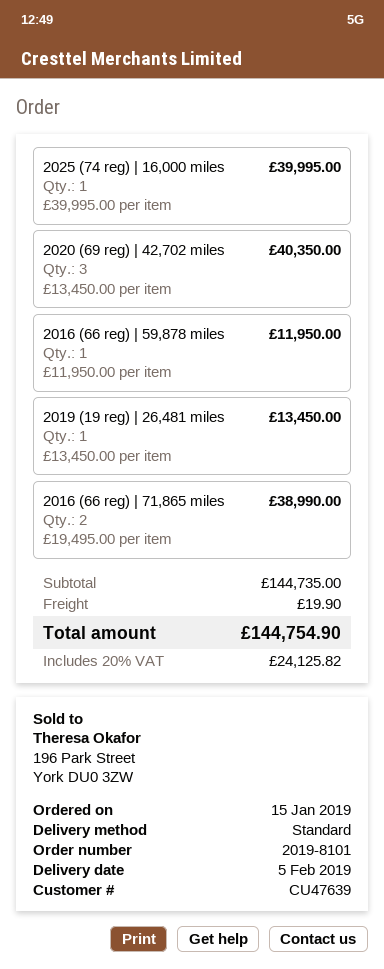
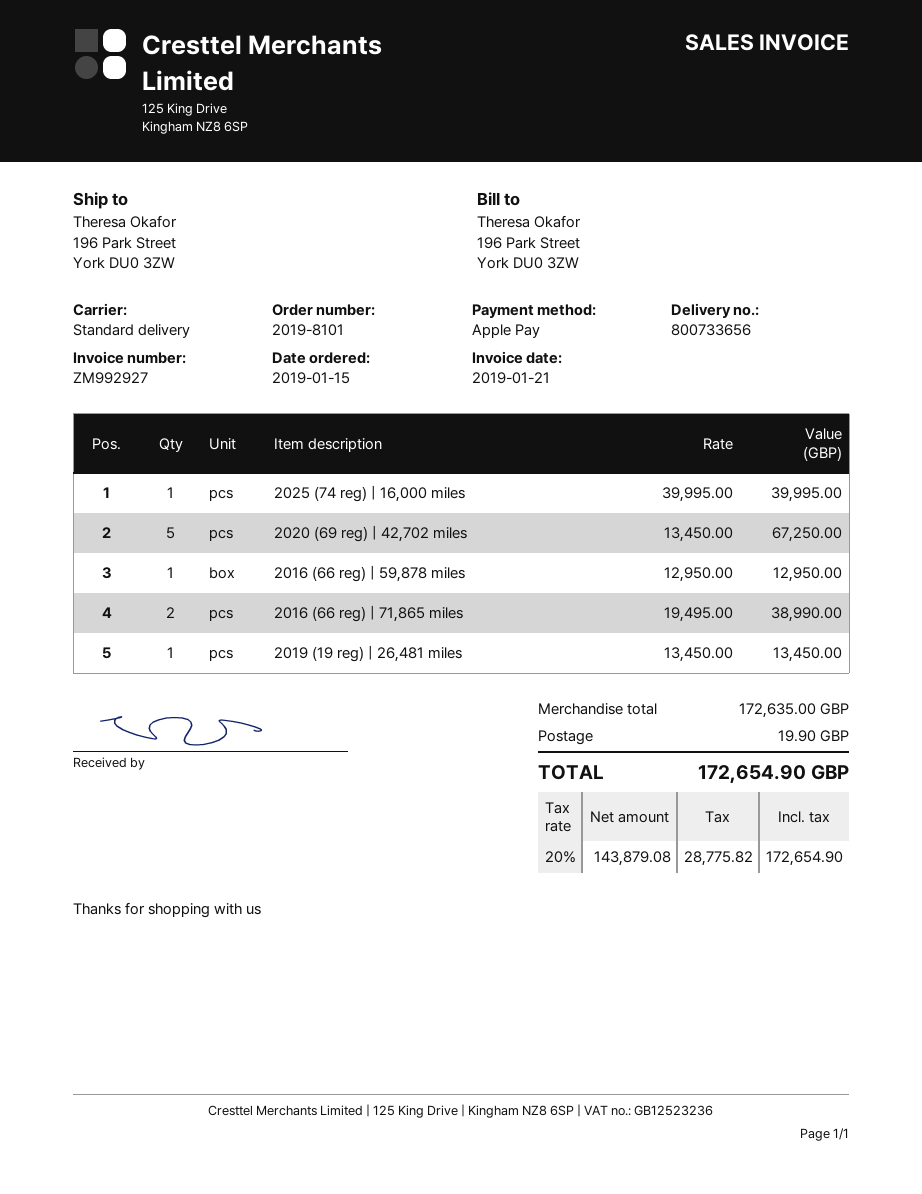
2020 (69 reg) | 42,702 miles: 3 x 13450.00 = 40350.00 -> 5 x 13450.00 = 67250.00
2016 (66 reg) | 59,878 miles: 1 x 11950.00 = 11950.00 -> 1 x 12950.00 = 12950.00
subtotal: 144735.00 -> 172635.00
tax: 20% = 24125.82 -> 20% = 28775.82
total: 144754.90 -> 172654.90

